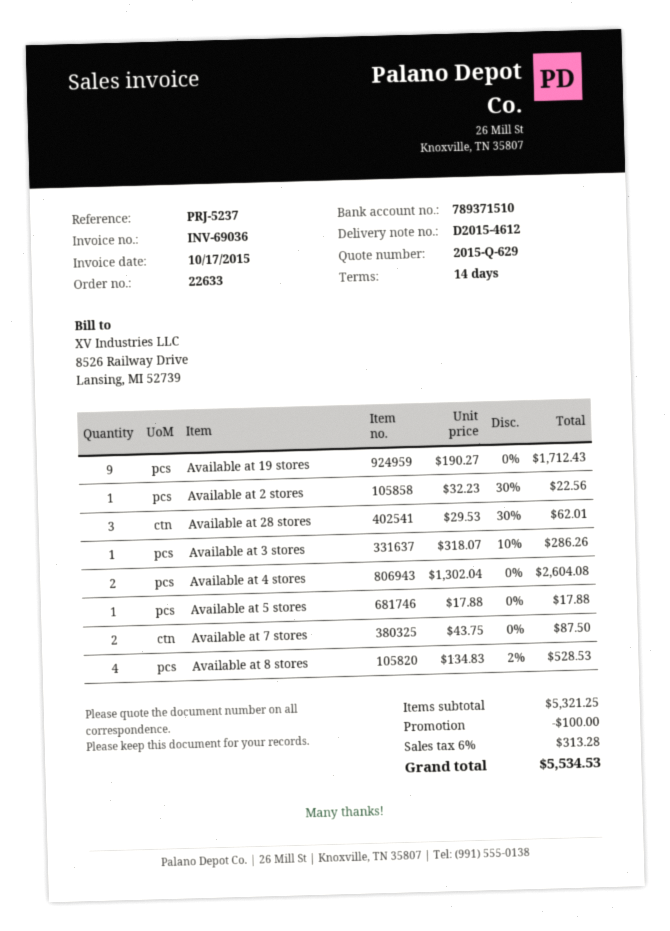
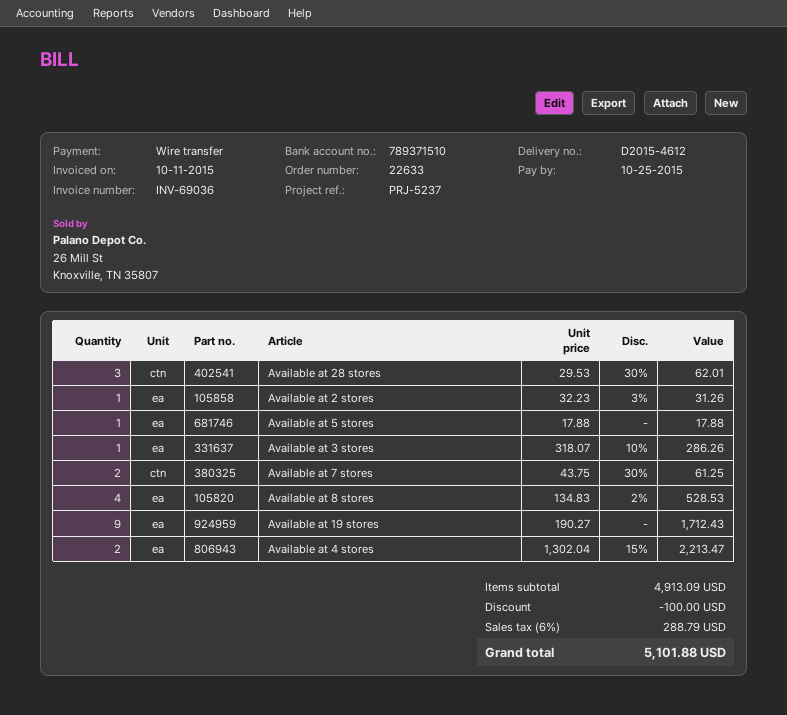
invoice date: 2015-10-17 -> 2015-10-11
Available at 2 stores: 1 x 32.23 - 30% = 22.56 -> 1 x 32.23 - 3% = 31.26
Available at 4 stores: 2 x 1302.04 = 2604.08 -> 2 x 1302.04 - 15% = 2213.47
Available at 7 stores: 2 x 43.75 = 87.50 -> 2 x 43.75 - 30% = 61.25
subtotal: 5321.25 -> 4913.09
tax: 6% = 313.28 -> 6% = 288.79
total: 5534.53 -> 5101.88

